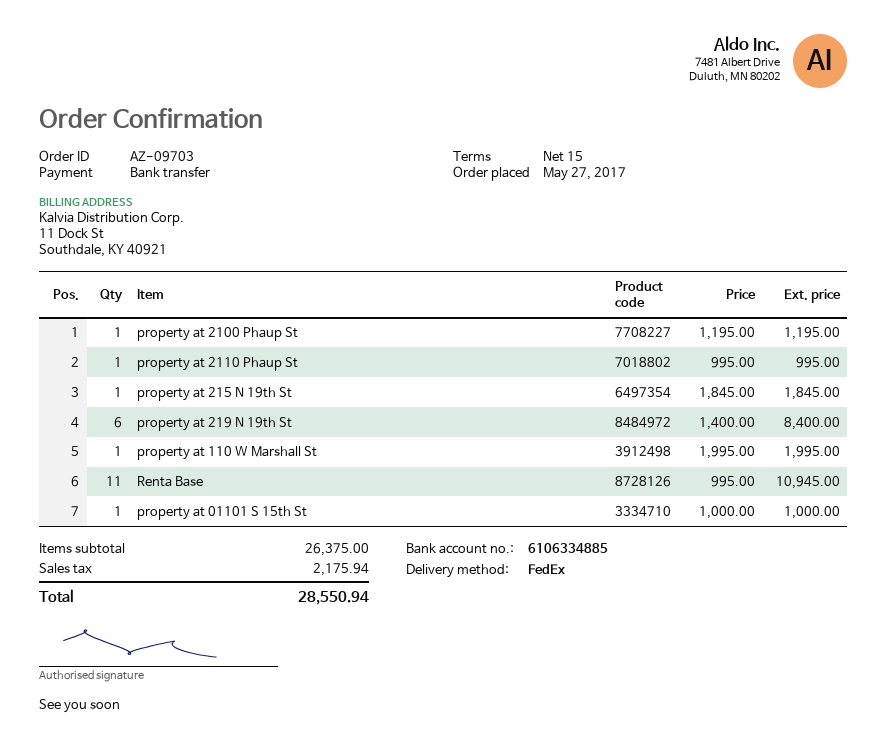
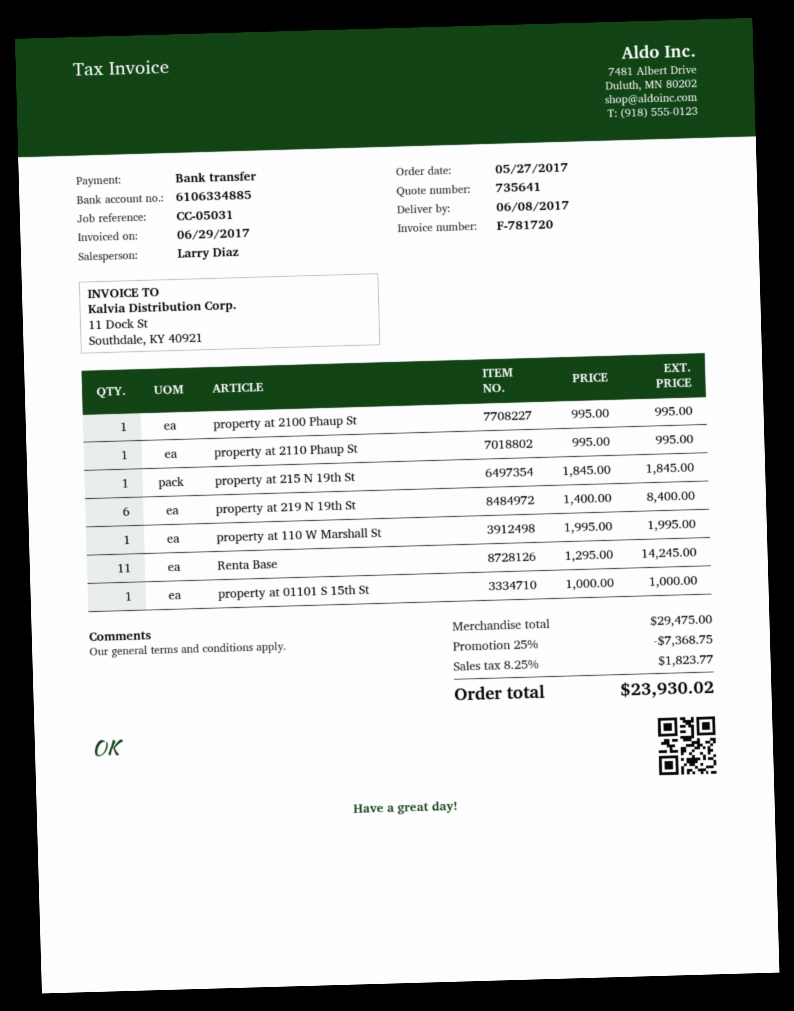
property at 2100 Phaup St: 1 x 1195.00 = 1195.00 -> 1 x 995.00 = 995.00
Renta Base: 11 x 995.00 = 10945.00 -> 11 x 1295.00 = 14245.00
subtotal: 26375.00 -> 29475.00
discount: none -> 25% = 7368.75
tax: 2175.94 -> 1823.77
total: 28550.94 -> 23930.02

